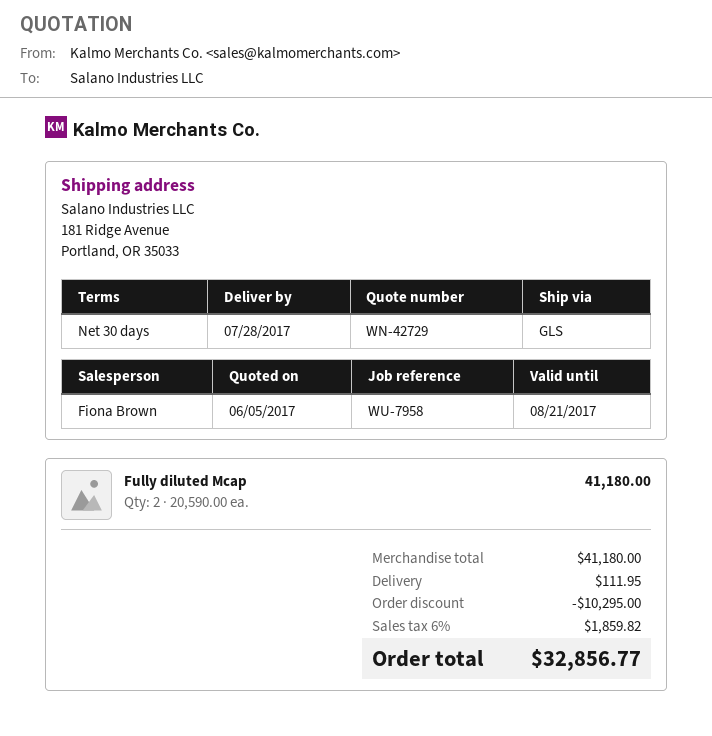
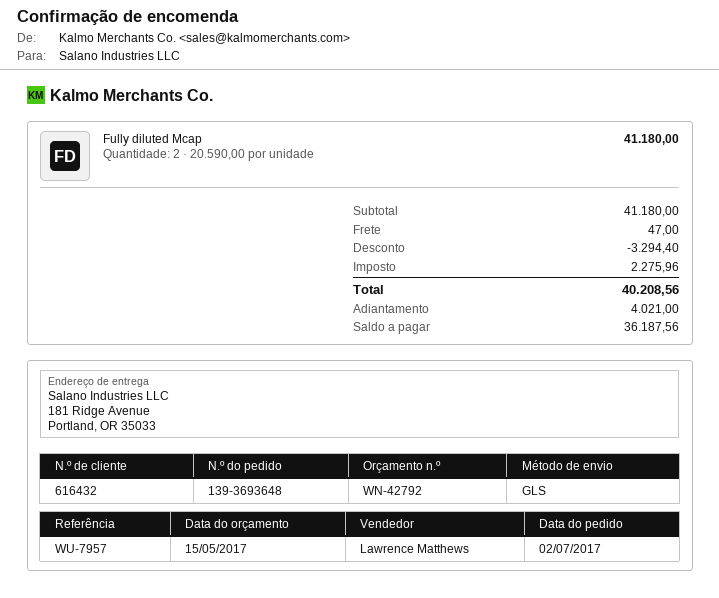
quote number: WN-42729 -> WN-42792
quote date: 2017-06-05 -> 2017-05-15
reference: WU-7958 -> WU-7957
sales rep: Fiona Brown -> Lawrence Matthews
discount: 10295.00 -> 3294.40
shipping: 111.95 -> 47.00
tax: 1859.82 -> 2275.96
total: 32856.77 -> 40208.56

